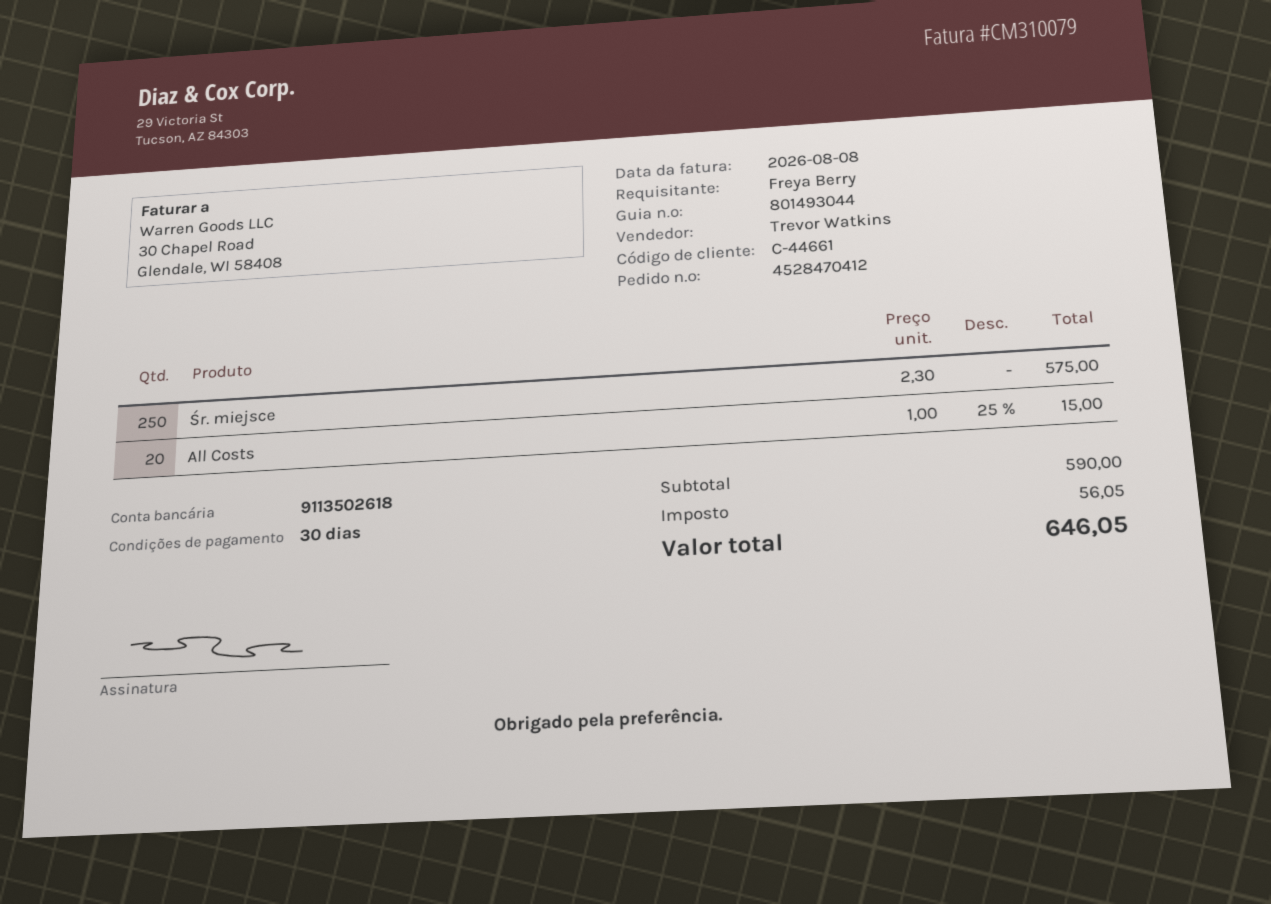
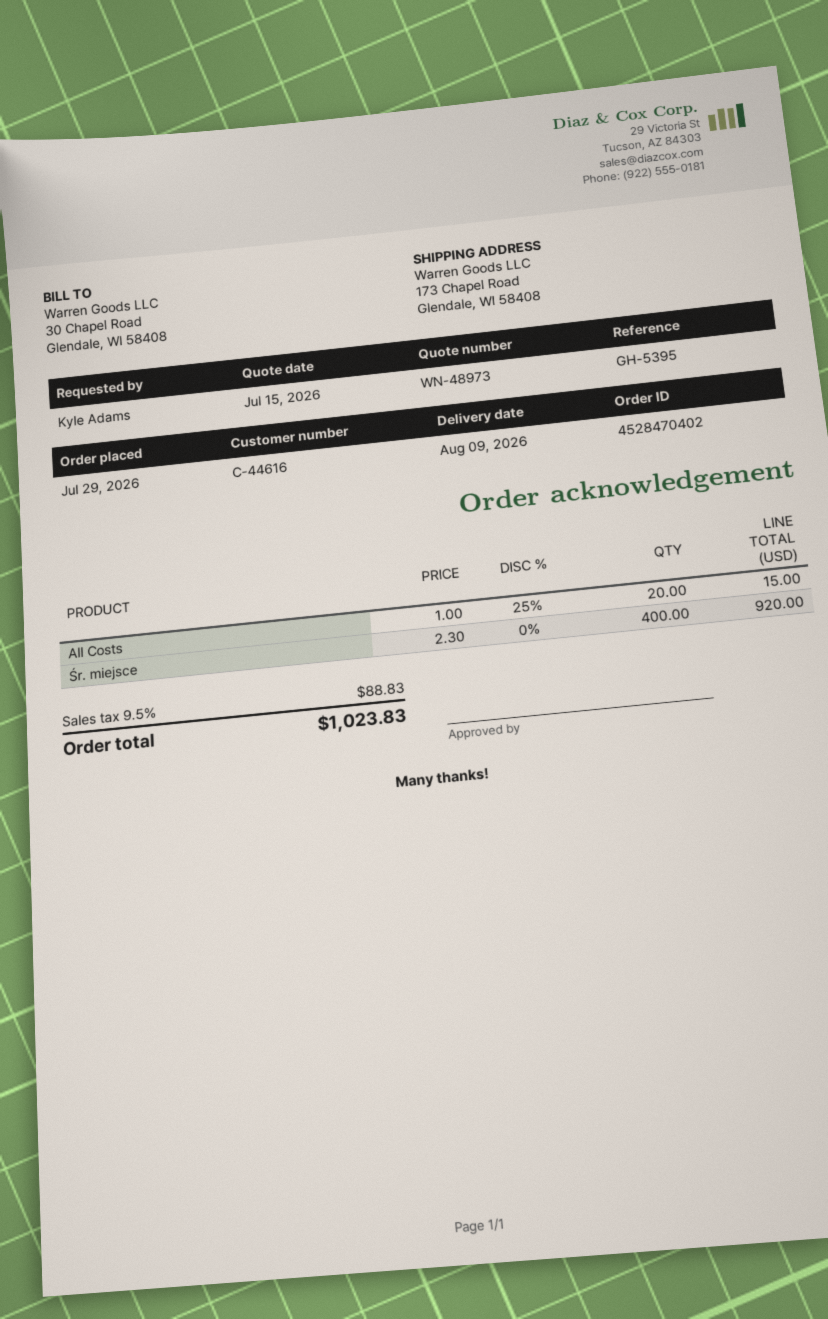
order number: 4528470412 -> 4528470402
customer number: C-44661 -> C-44616
ordered by: Freya Berry -> Kyle Adams
Śr. miejsce: 250 x 2.30 = 575.00 -> 400 x 2.30 = 920.00
tax: 56.05 -> 88.83
total: 646.05 -> 1023.83

